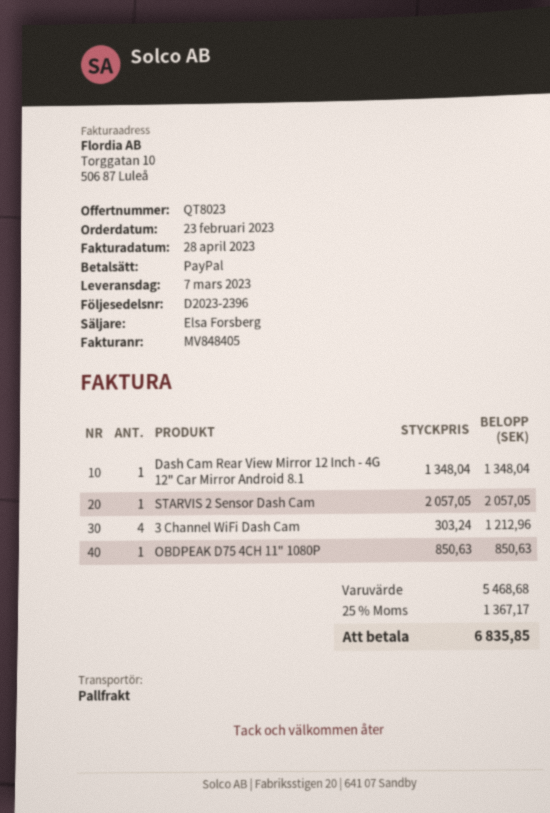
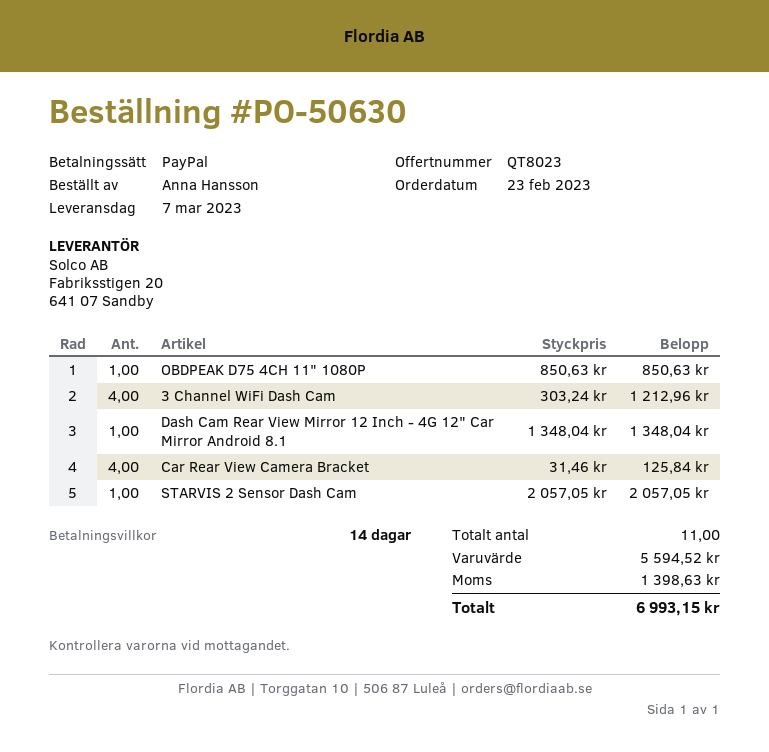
Car Rear View Camera Bracket: none -> 4 x 31.46 = 125.84
subtotal: 5468.68 -> 5594.52
tax: 1367.17 -> 1398.63
total: 6835.85 -> 6993.15

